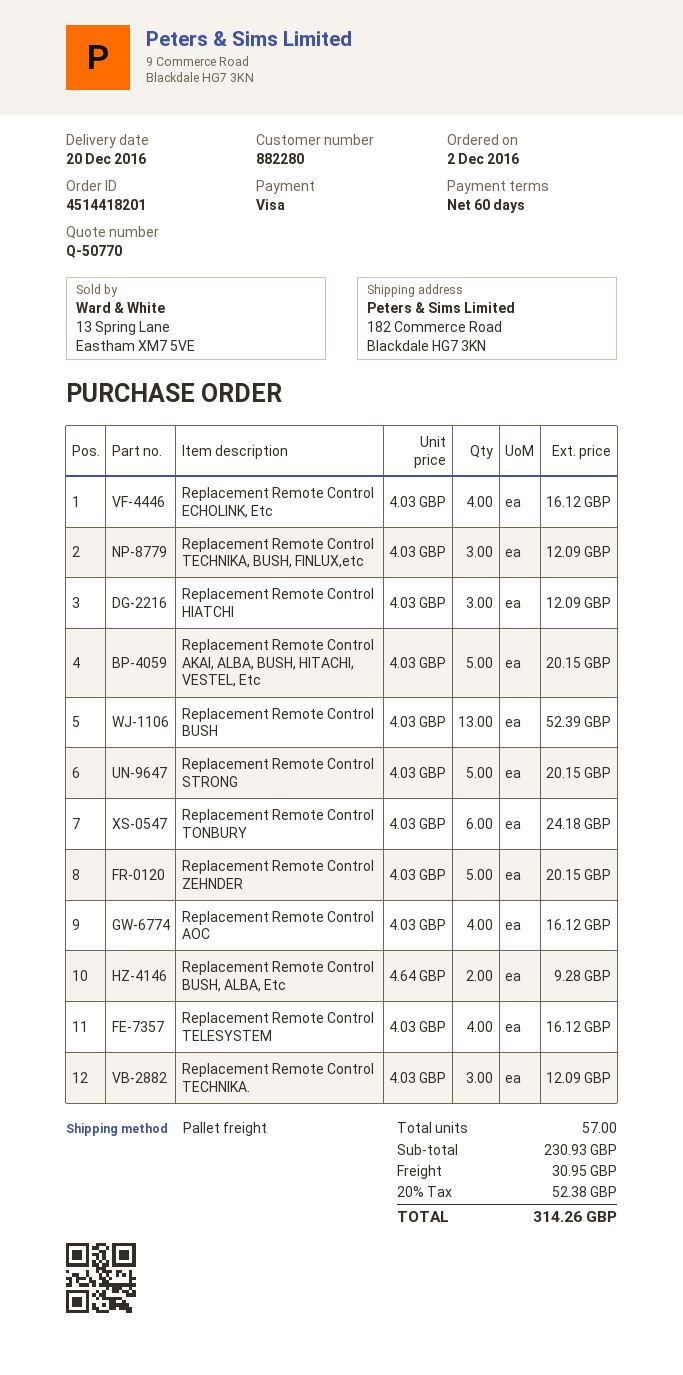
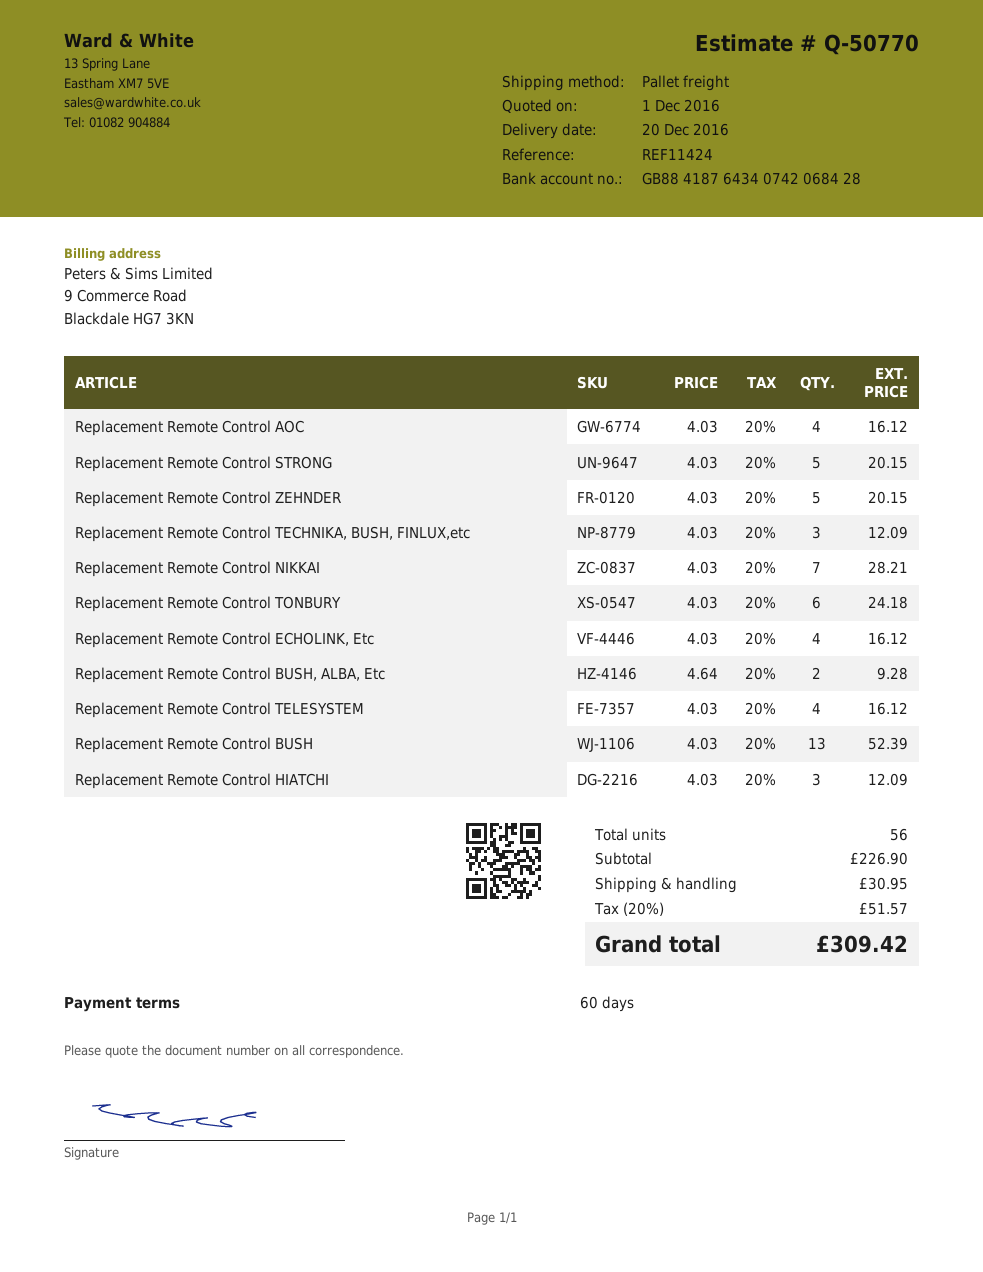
Replacement Remote Control AKAI, ALBA, BUSH, HITACHI, VESTEL, Etc: 5 x 4.03 = 20.15 -> none
Replacement Remote Control TECHNIKA.: 3 x 4.03 = 12.09 -> none
Replacement Remote Control NIKKAI: none -> 7 x 4.03 = 28.21
total quantity: 57 -> 56
subtotal: 230.93 -> 226.90
tax: 20% = 52.38 -> 20% = 51.57
total: 314.26 -> 309.42

